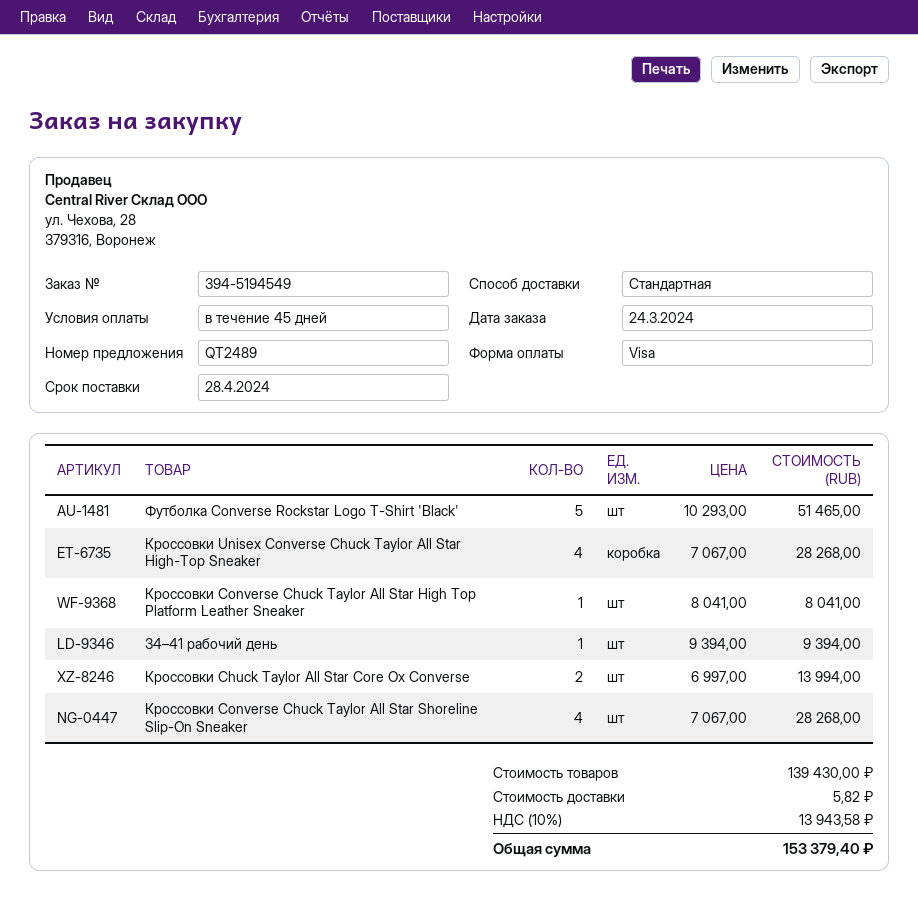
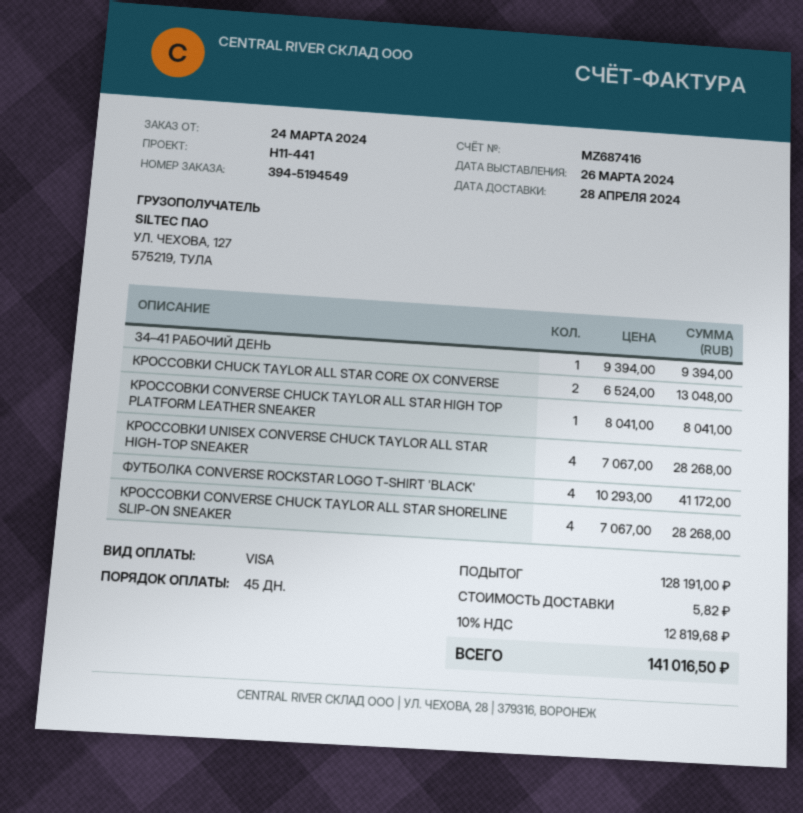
Футболка Converse Rockstar Logo T-Shirt 'Black': 5 x 10293.00 = 51465.00 -> 4 x 10293.00 = 41172.00
Кроссовки Chuck Taylor All Star Core Ox Converse: 2 x 6997.00 = 13994.00 -> 2 x 6524.00 = 13048.00
subtotal: 139430.00 -> 128191.00
tax: 10% = 13943.58 -> 10% = 12819.68
total: 153379.40 -> 141016.50

